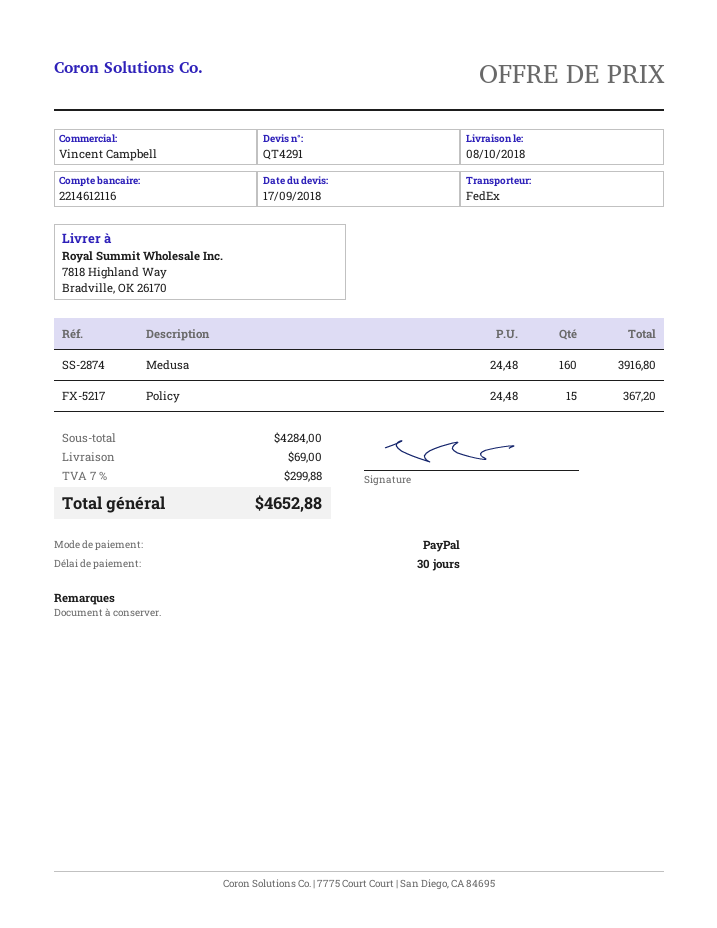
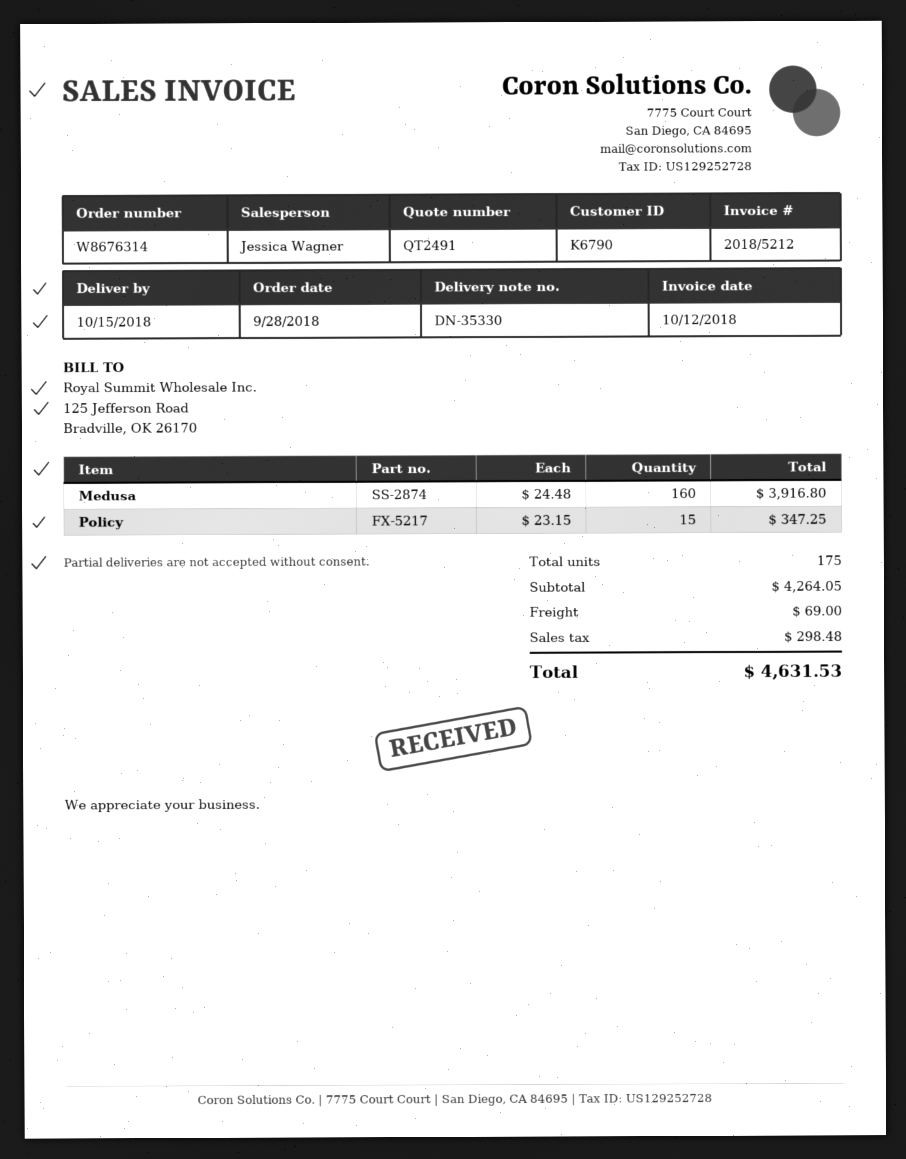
quote number: QT4291 -> QT2491
delivery date: 2018-10-08 -> 2018-10-15
sales rep: Vincent Campbell -> Jessica Wagner
Policy: 15 x 24.48 = 367.20 -> 15 x 23.15 = 347.25
subtotal: 4284.00 -> 4264.05
tax: 299.88 -> 298.48
total: 4652.88 -> 4631.53

